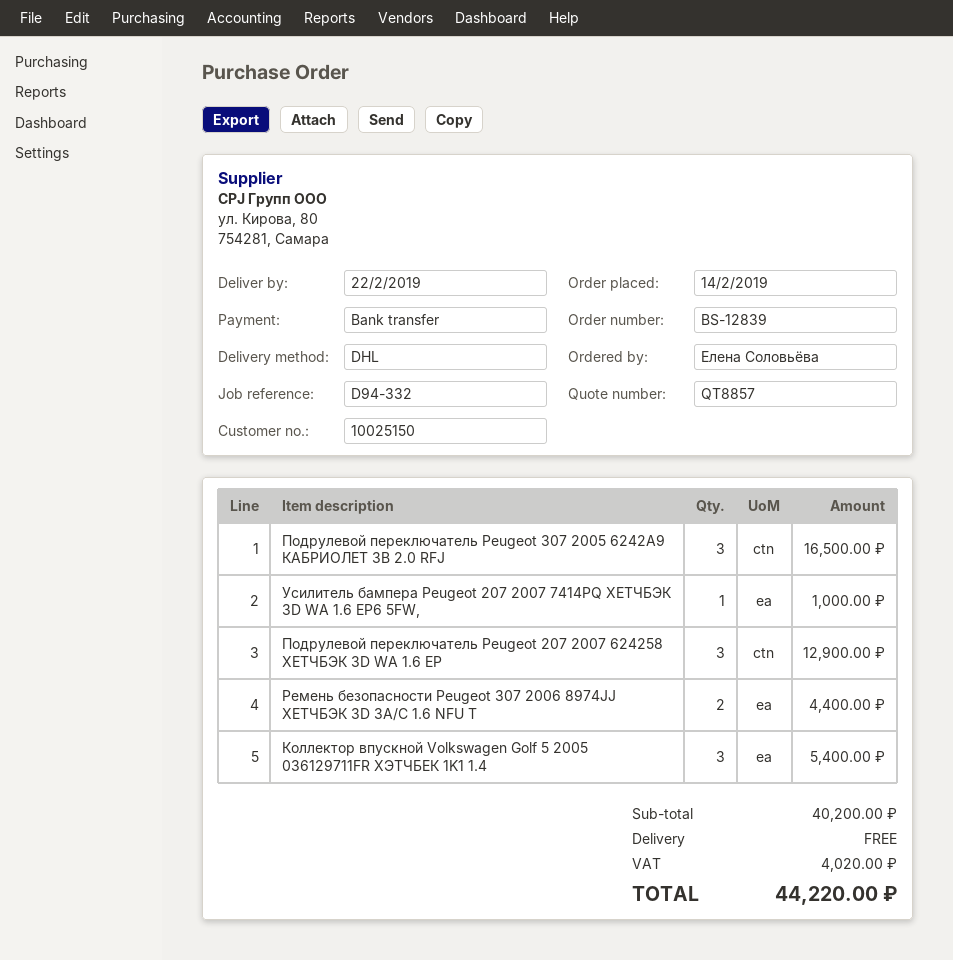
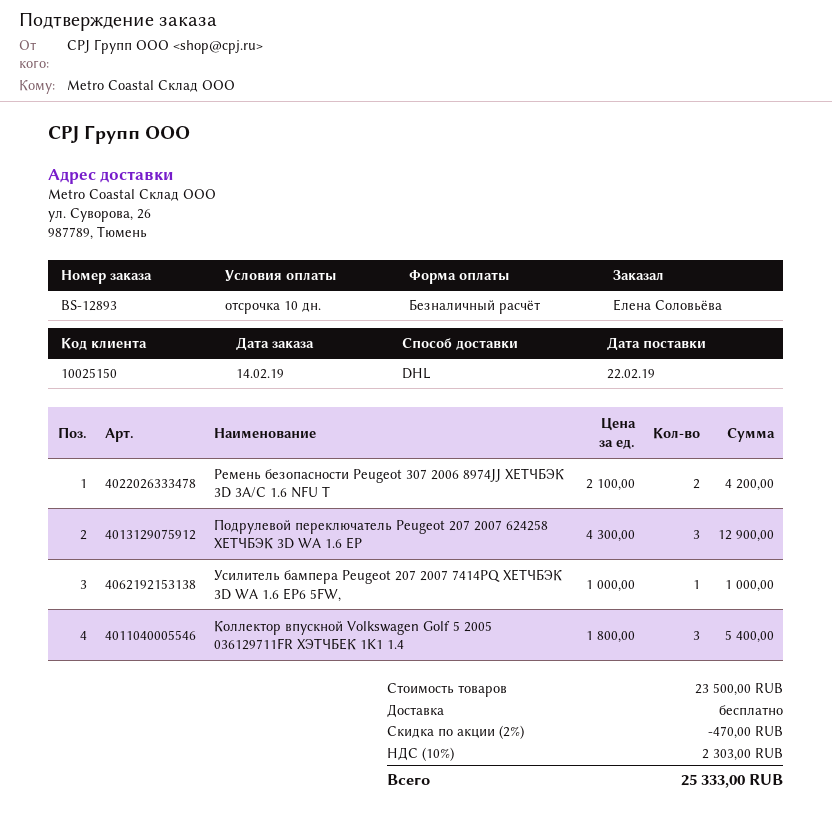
order number: BS-12839 -> BS-12893
Подрулевой переключатель Peugeot 307 2005 6242A9 КАБРИОЛЕТ 3B 2.0 RFJ: 3 for 16500.00 -> none
Ремень безопасности Peugeot 307 2006 8974JJ ХЕТЧБЭК 3D 3A/C 1.6 NFU T: 2 for 4400.00 -> 2 for 4200.00
subtotal: 40200.00 -> 23500.00
discount: none -> 2% = 470.00
tax: 4020.00 -> 2303.00
total: 44220.00 -> 25333.00

